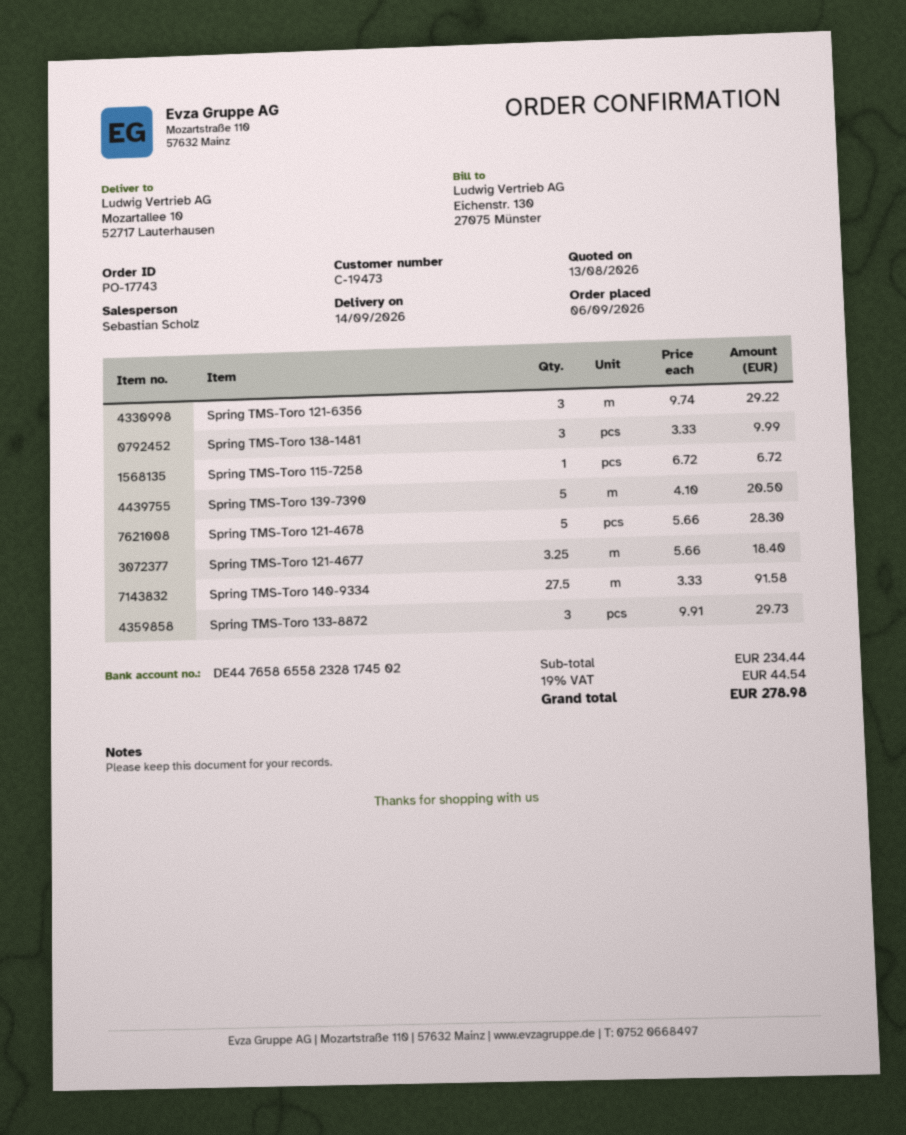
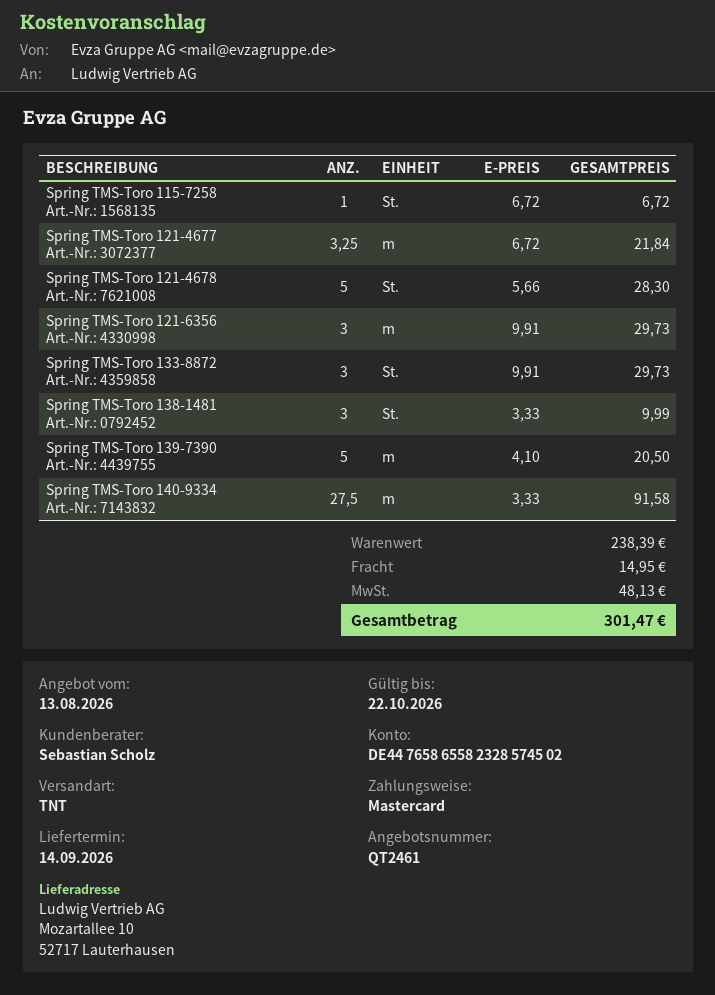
bank account: DE44765865582328174502 -> DE44765865582328574502
Spring TMS-Toro 121-6356: 3 x 9.74 = 29.22 -> 3 x 9.91 = 29.73
Spring TMS-Toro 121-4677: 3.25 x 5.66 = 18.40 -> 3.25 x 6.72 = 21.84
subtotal: 234.44 -> 238.39
shipping: none -> 14.95
tax: 44.54 -> 48.13
total: 278.98 -> 301.47

